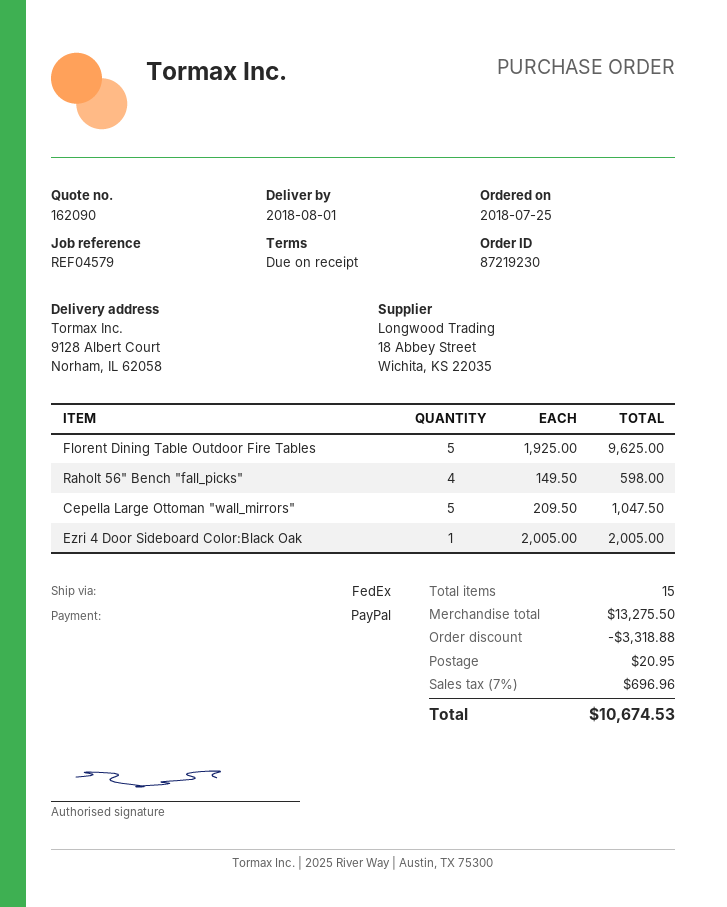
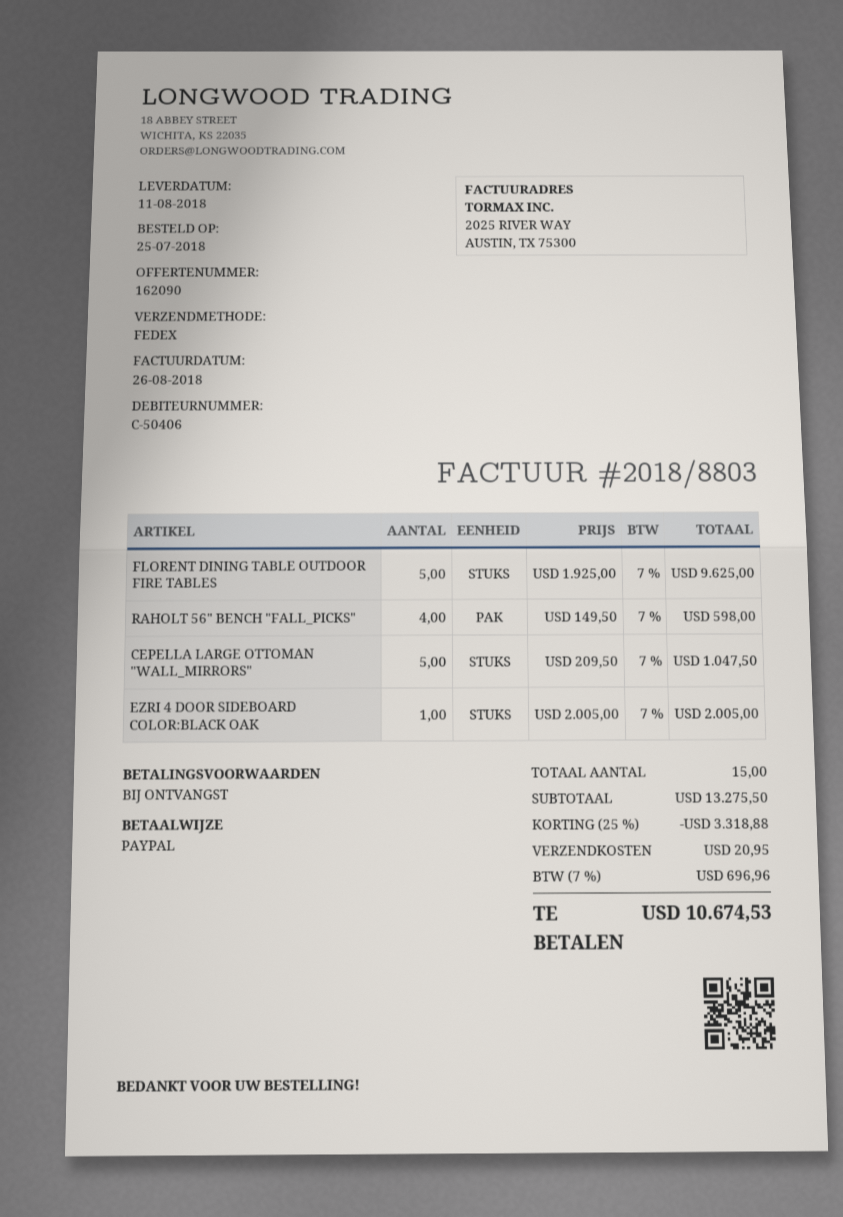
delivery date: 2018-08-01 -> 2018-08-11

